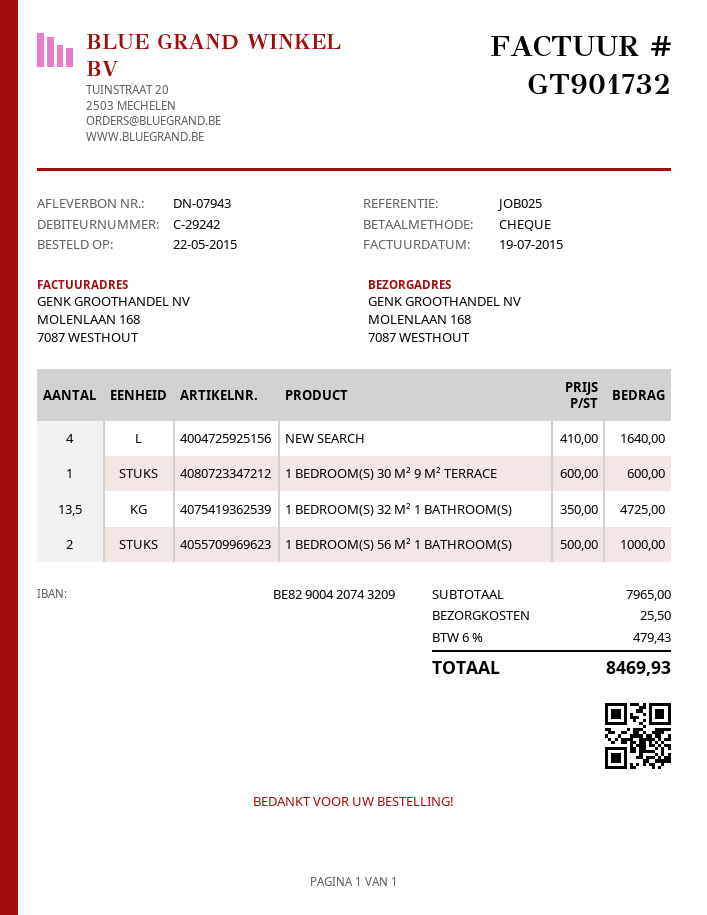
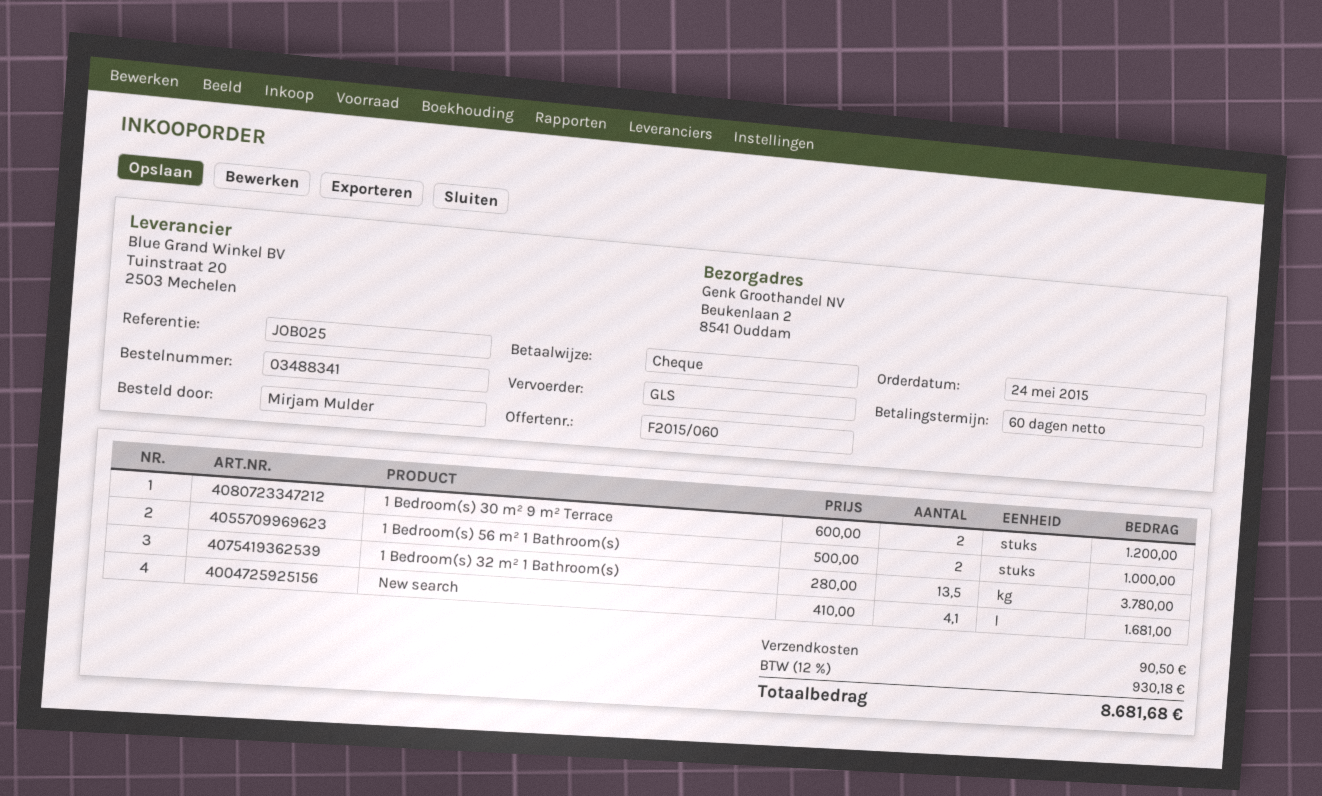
order date: 2015-05-22 -> 2015-05-24
ship to: MOLENLAAN 168, 7087 WESTHOUT -> Beukenlaan 2, 8541 Ouddam
NEW SEARCH: 4 x 410.00 = 1640.00 -> 4.1 x 410.00 = 1681.00
1 BEDROOM(S) 30 M² 9 M² TERRACE: 1 x 600.00 = 600.00 -> 2 x 600.00 = 1200.00
1 BEDROOM(S) 32 M² 1 BATHROOM(S): 13.5 x 350.00 = 4725.00 -> 13.5 x 280.00 = 3780.00
shipping: 25.50 -> 90.50
tax: 6% = 479.43 -> 12% = 930.18
total: 8469.93 -> 8681.68

